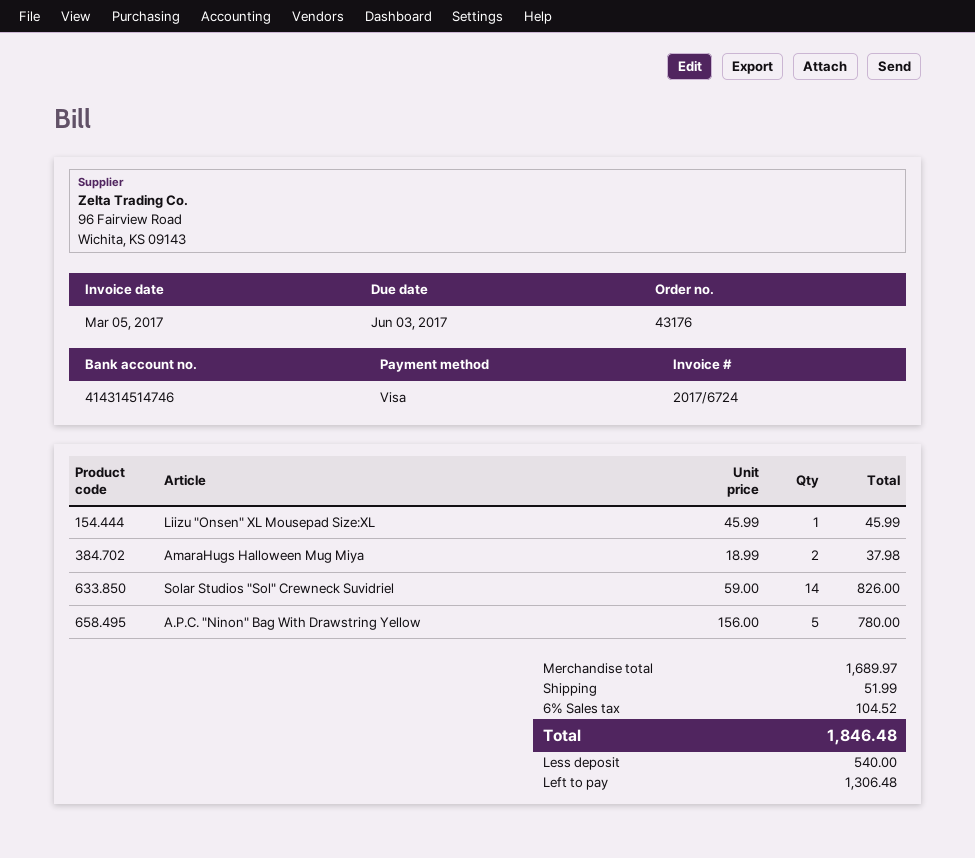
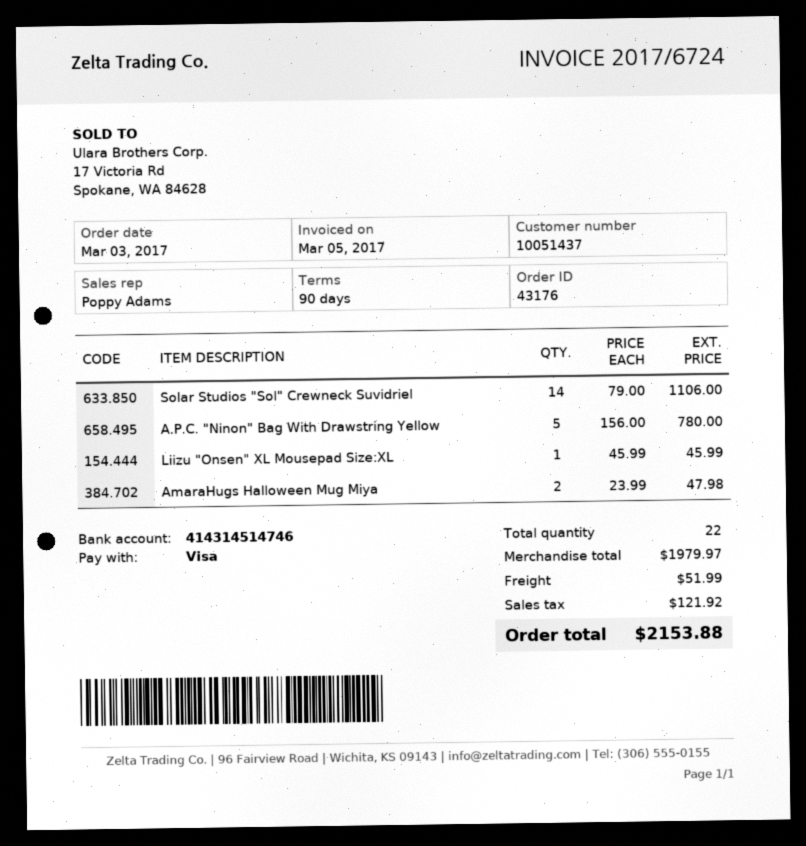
AmaraHugs Halloween Mug Miya: 2 x 18.99 = 37.98 -> 2 x 23.99 = 47.98
Solar Studios "Sol" Crewneck Suvidriel: 14 x 59.00 = 826.00 -> 14 x 79.00 = 1106.00
subtotal: 1689.97 -> 1979.97
tax: 104.52 -> 121.92
total: 1846.48 -> 2153.88

